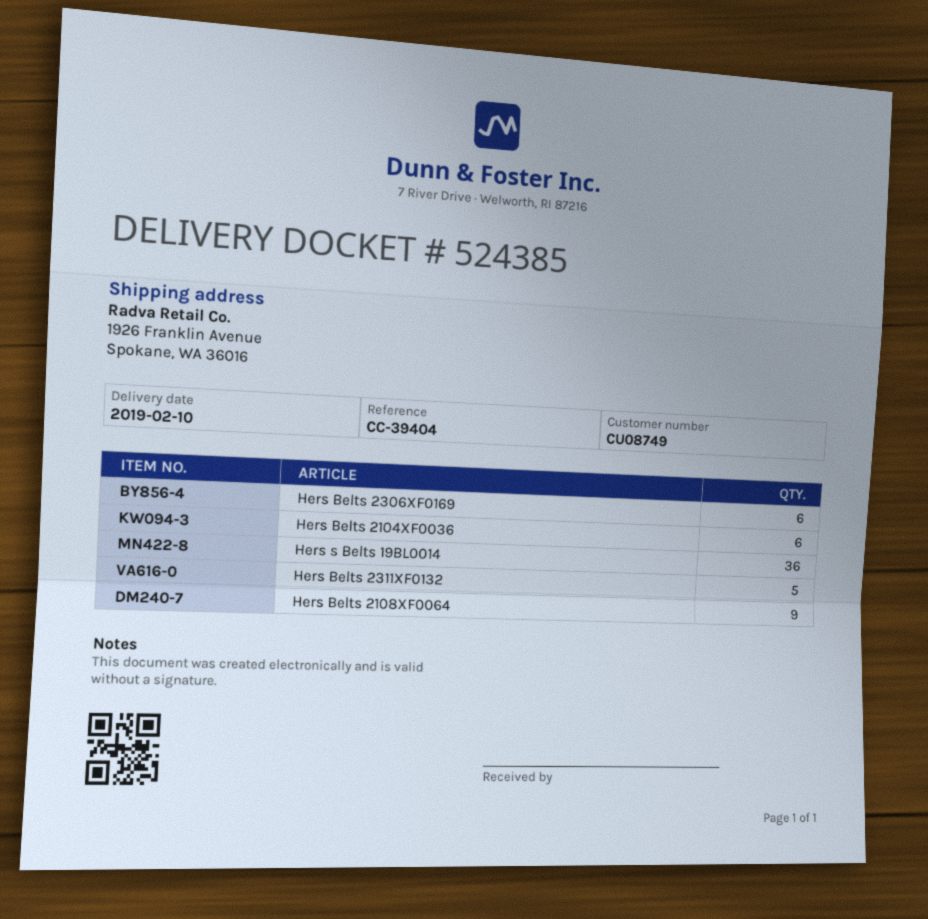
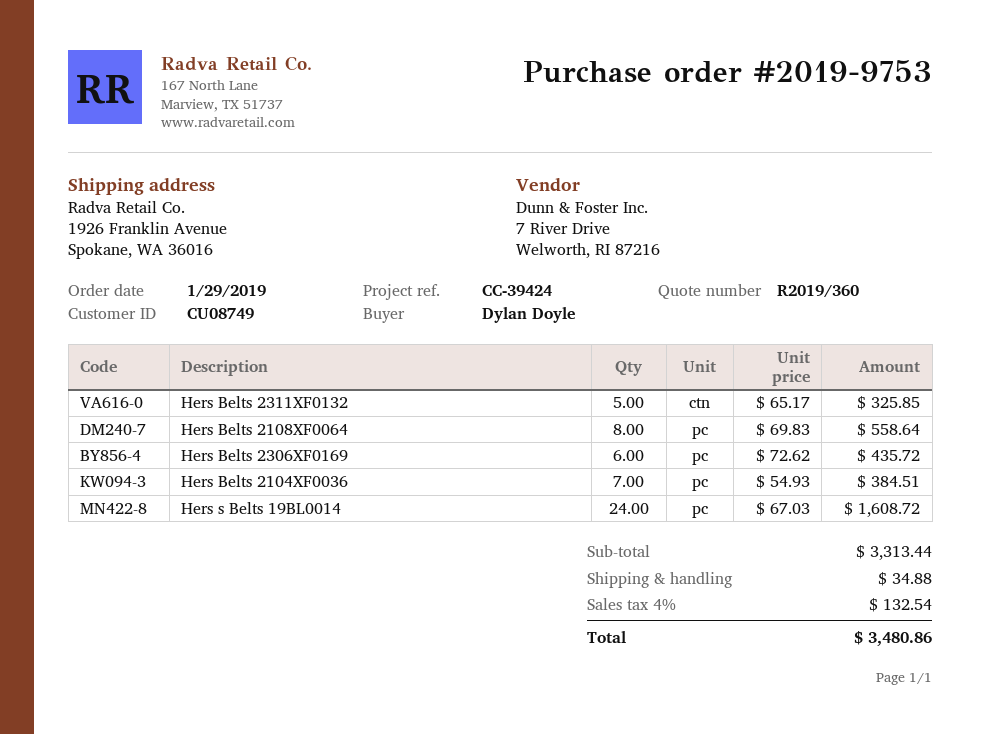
reference: CC-39404 -> CC-39424
Hers Belts 2104XF0036: 6 -> 7
Hers s Belts 19BL0014: 36 -> 24
Hers Belts 2108XF0064: 9 -> 8

